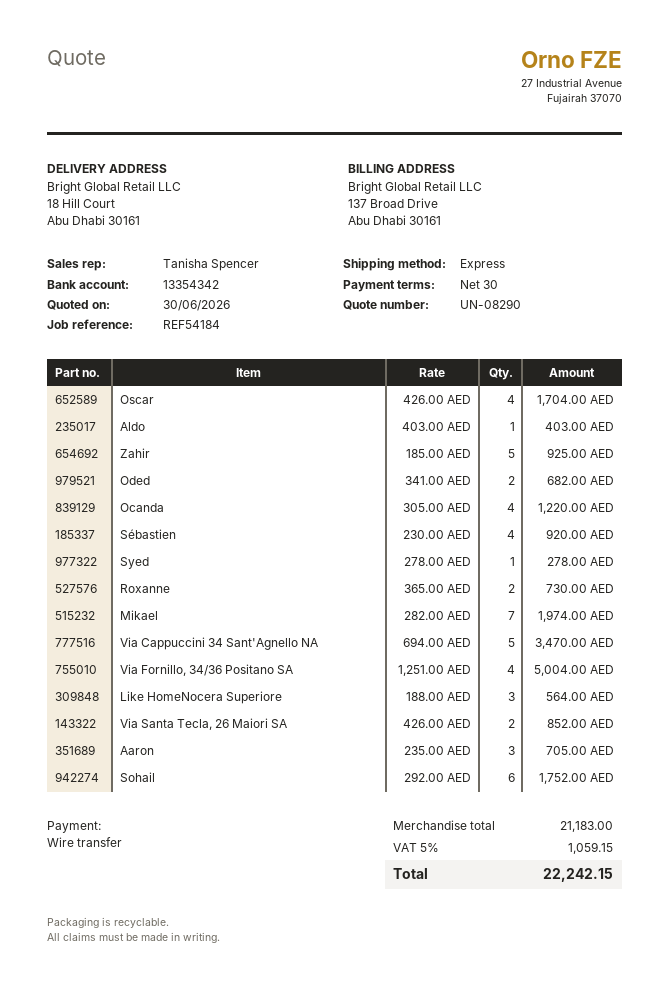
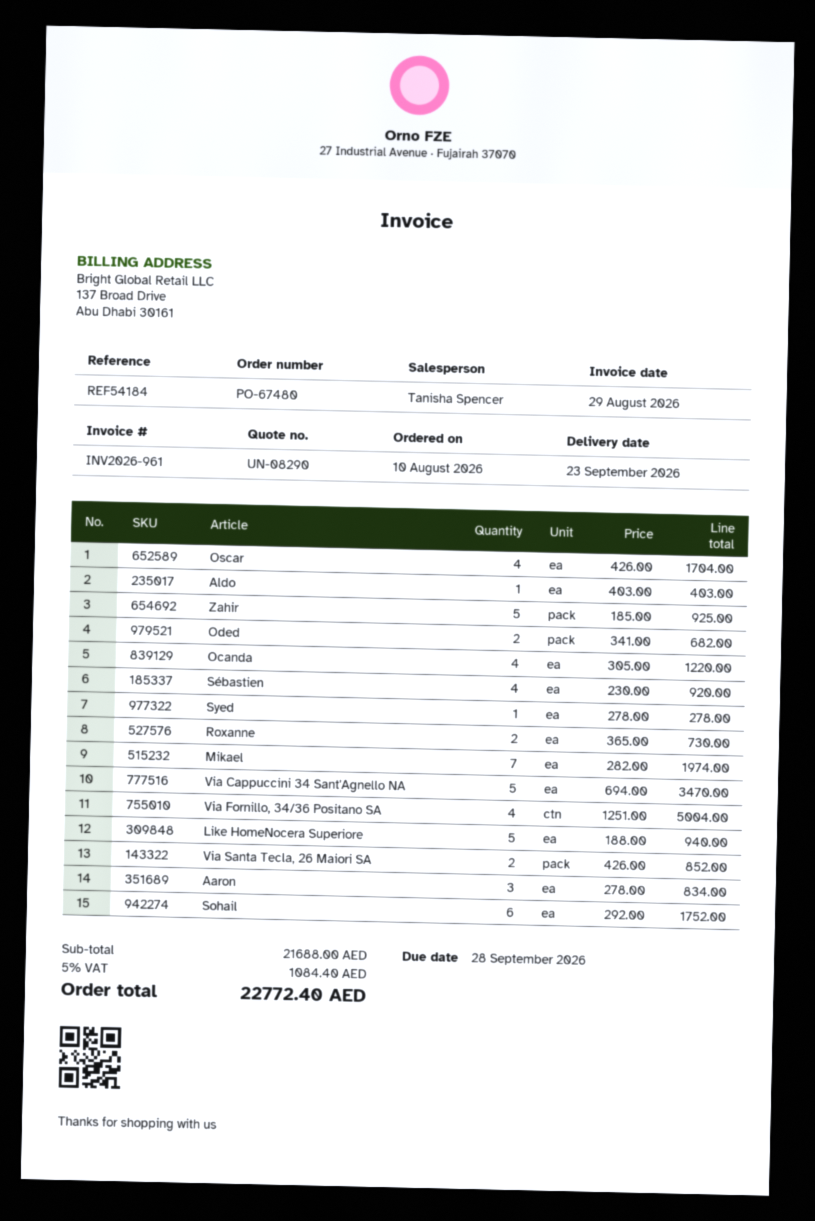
Like HomeNocera Superiore: 3 x 188.00 = 564.00 -> 5 x 188.00 = 940.00
Aaron: 3 x 235.00 = 705.00 -> 3 x 278.00 = 834.00
subtotal: 21183.00 -> 21688.00
tax: 5% = 1059.15 -> 5% = 1084.40
total: 22242.15 -> 22772.40

